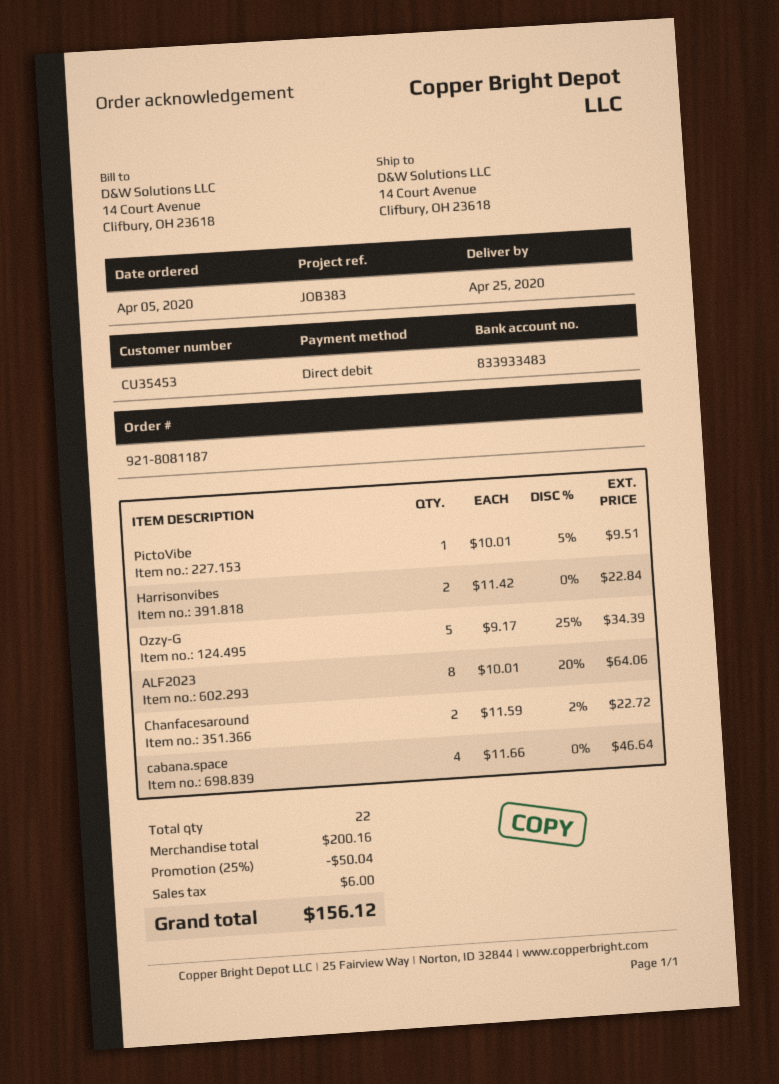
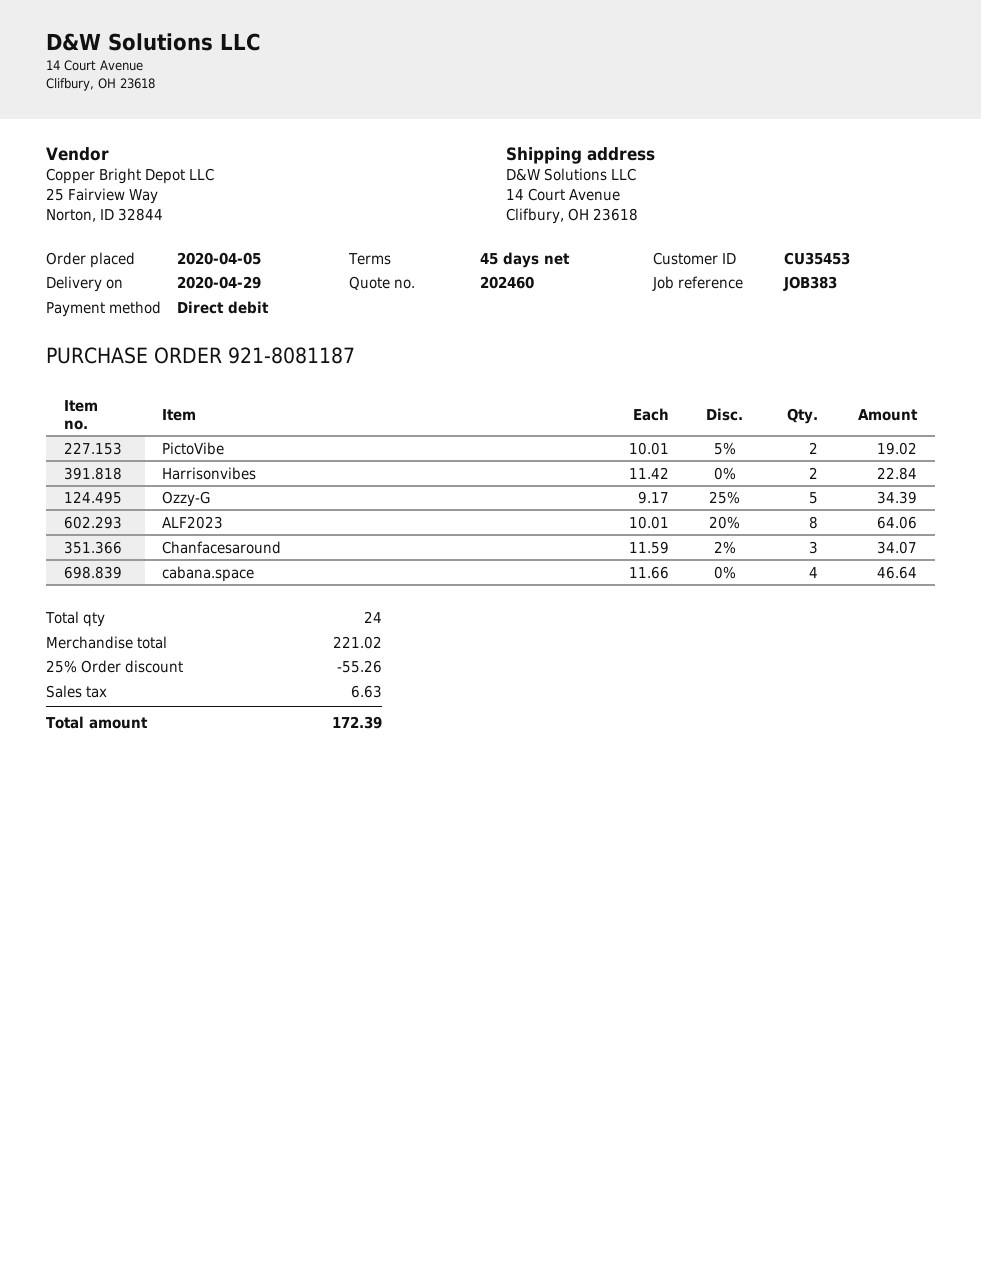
delivery date: 2020-04-25 -> 2020-04-29
PictoVibe: 1 x 10.01 - 5% = 9.51 -> 2 x 10.01 - 5% = 19.02
Chanfacesaround: 2 x 11.59 - 2% = 22.72 -> 3 x 11.59 - 2% = 34.07
total quantity: 22 -> 24
subtotal: 200.16 -> 221.02
discount: 25% = 50.04 -> 25% = 55.26
tax: 6.00 -> 6.63
total: 156.12 -> 172.39

